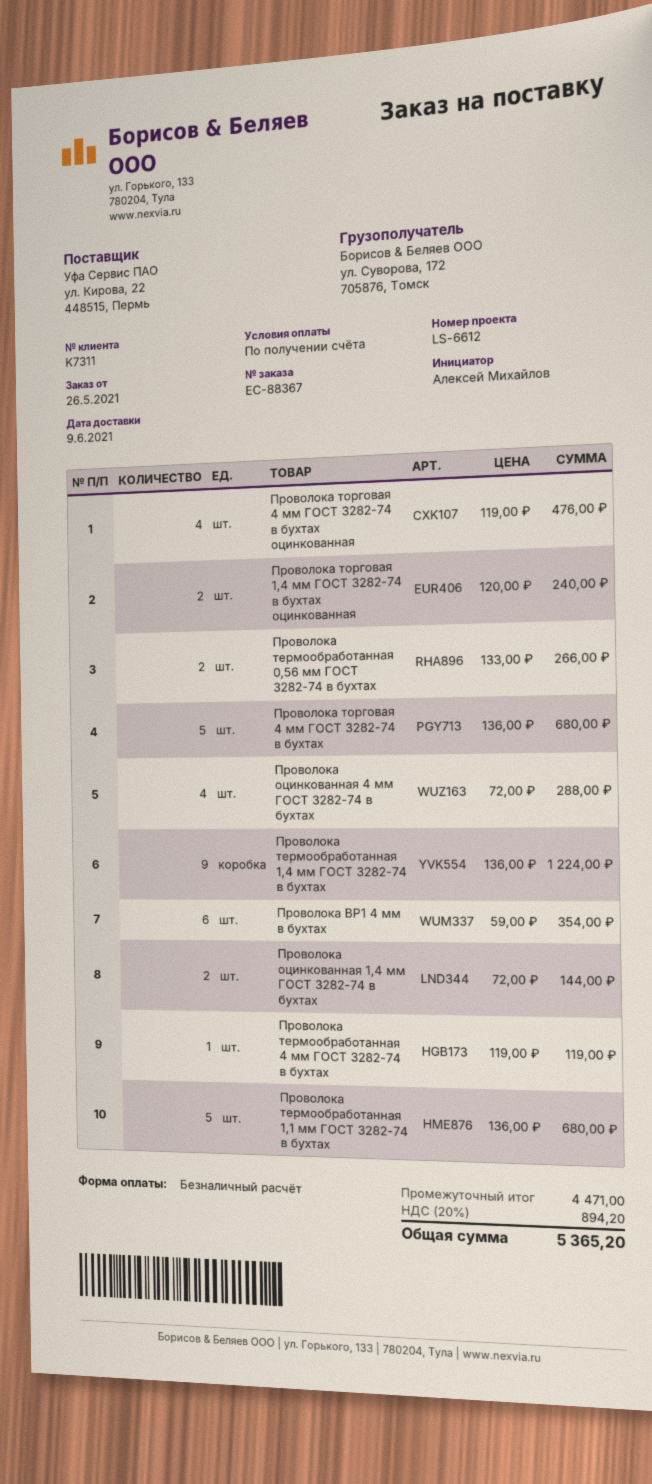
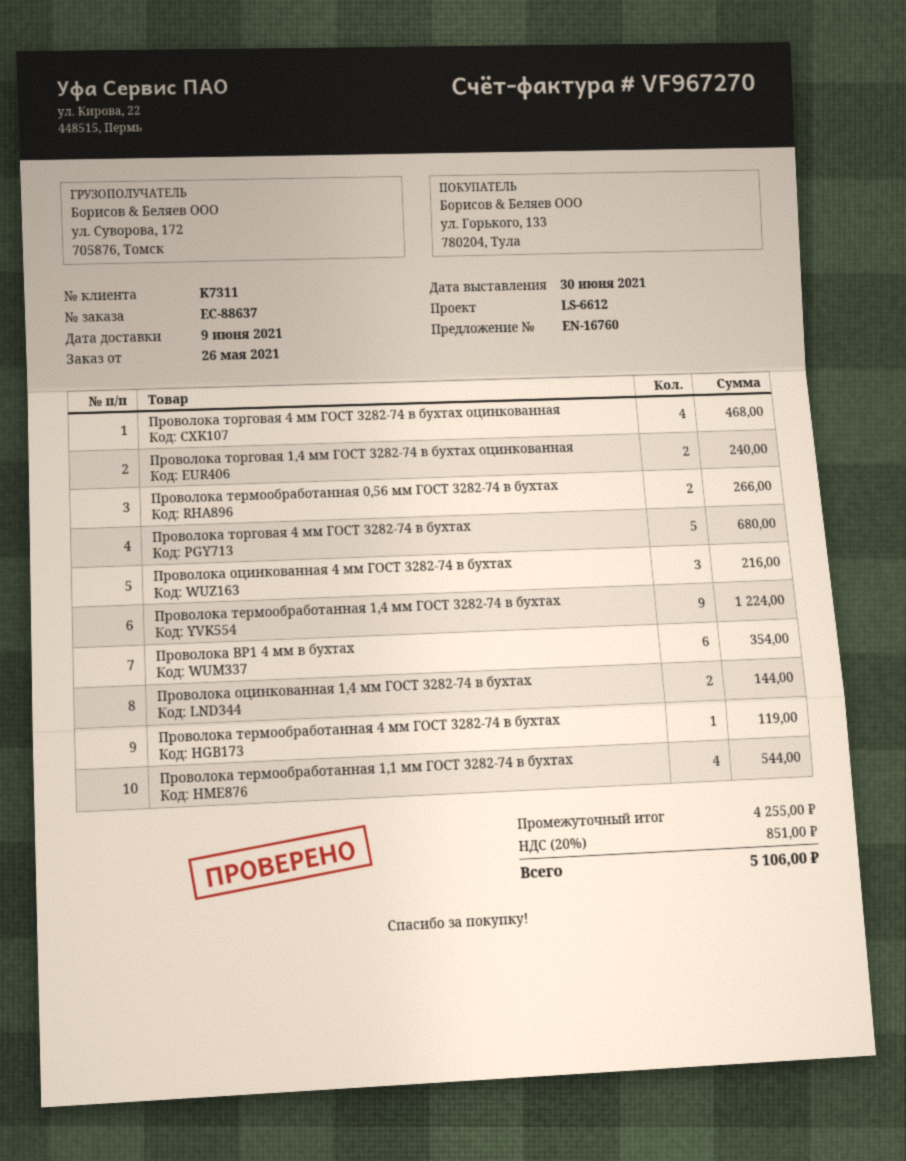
order number: EC-88367 -> EC-88637
Проволока торговая 4 мм ГОСТ 3282-74 в бухтах оцинкованная: 4 for 476.00 -> 4 for 468.00
Проволока оцинкованная 4 мм ГОСТ 3282-74 в бухтах: 4 for 288.00 -> 3 for 216.00
Проволока термообработанная 1,1 мм ГОСТ 3282-74 в бухтах: 5 for 680.00 -> 4 for 544.00
subtotal: 4471.00 -> 4255.00
tax: 20% = 894.20 -> 20% = 851.00
total: 5365.20 -> 5106.00

